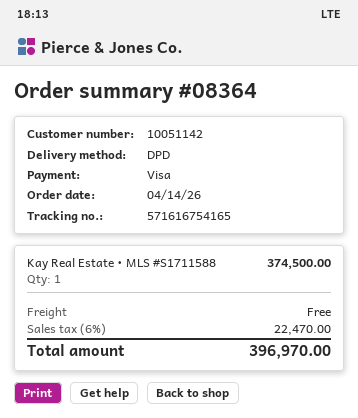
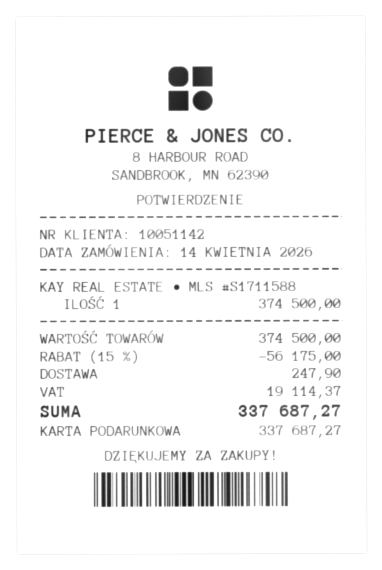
payment method: Visa -> gift card
discount: none -> 15% = 56175.00
shipping: 0.00 -> 247.90
tax: 22470.00 -> 19114.37
total: 396970.00 -> 337687.27

